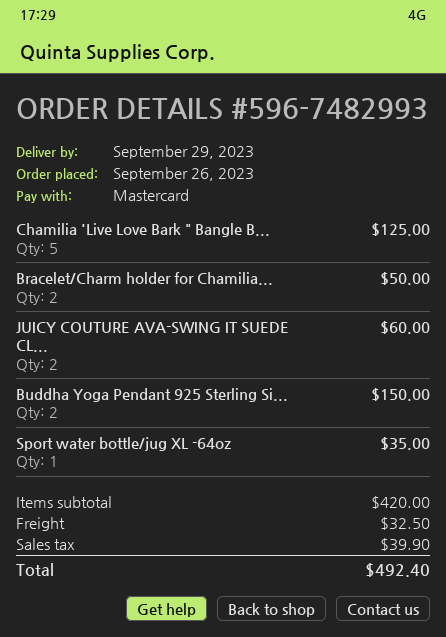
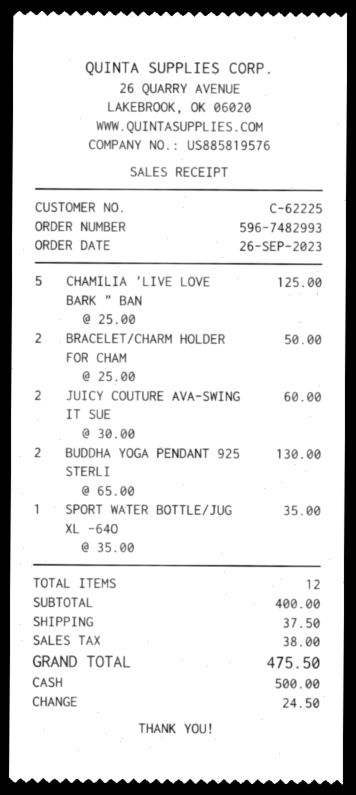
payment method: Mastercard -> cash
Buddha Yoga Pendant 925 Sterling Si...: 2 for 150.00 -> 2 for 130.00
subtotal: 420.00 -> 400.00
shipping: 32.50 -> 37.50
tax: 39.90 -> 38.00
total: 492.40 -> 475.50

